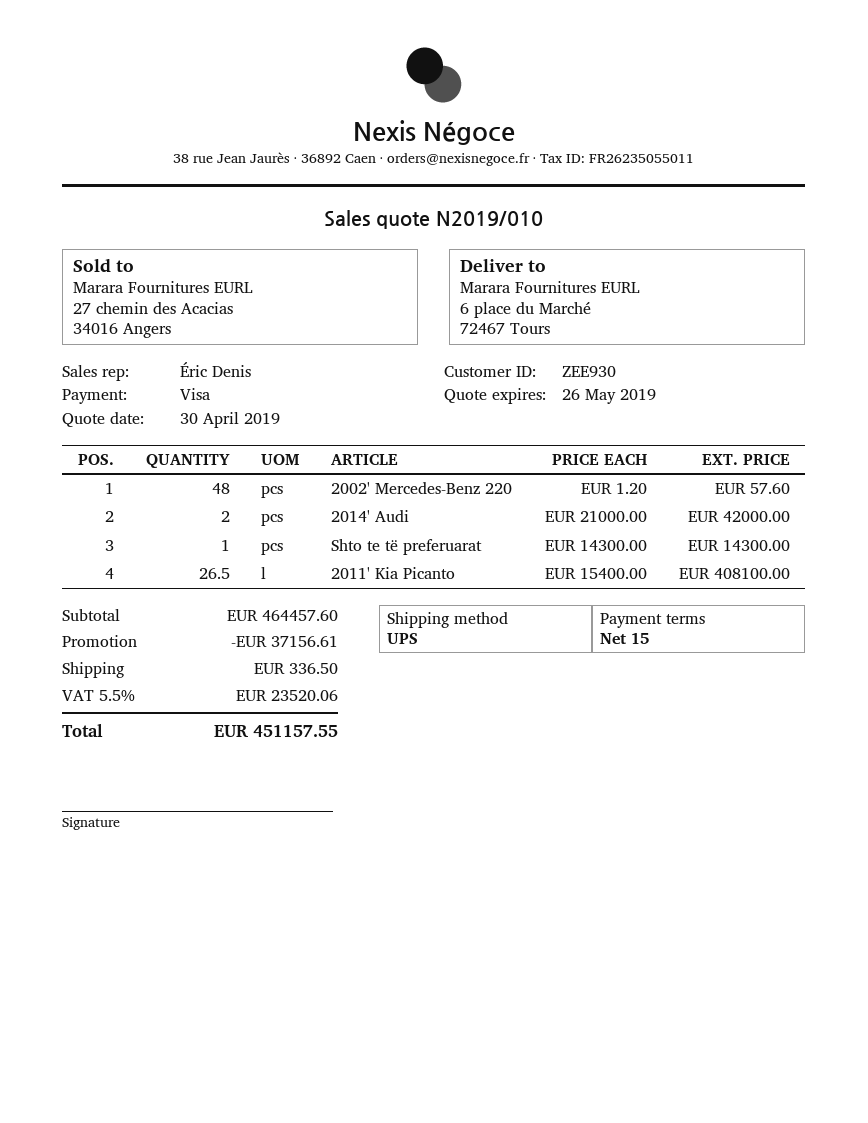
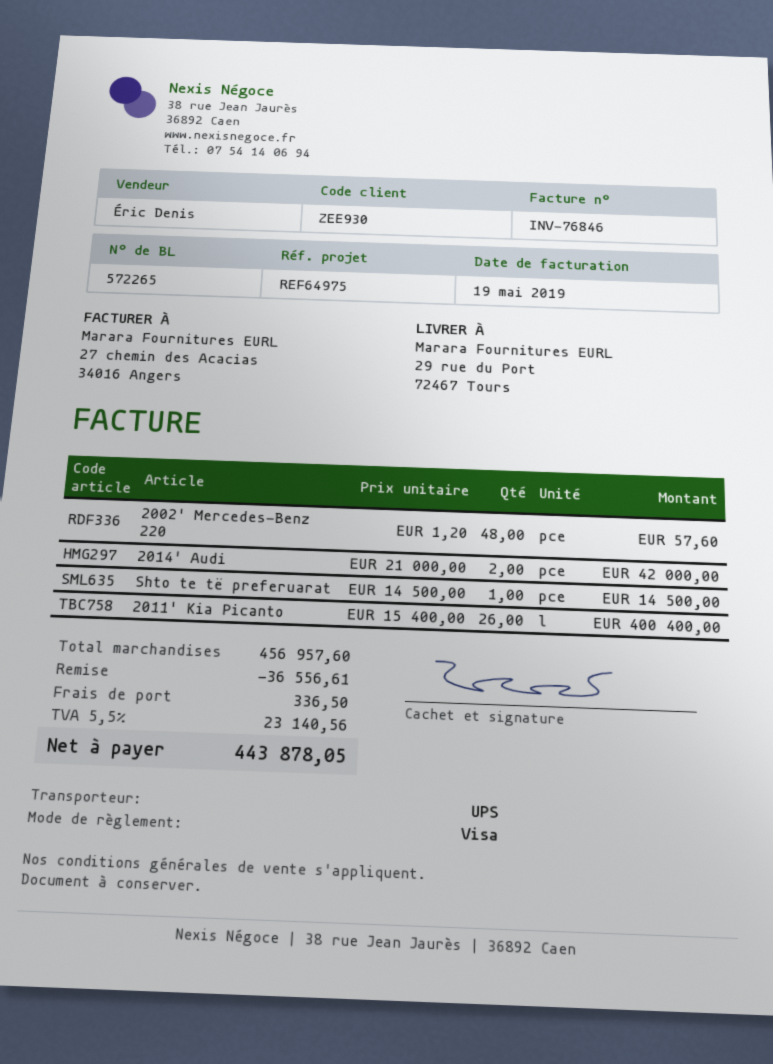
ship to: 6 place du Marché, 72467 Tours -> 29 rue du Port, 72467 Tours
Shto te të preferuarat: 1 x 14300.00 = 14300.00 -> 1 x 14500.00 = 14500.00
2011' Kia Picanto: 26.5 x 15400.00 = 408100.00 -> 26 x 15400.00 = 400400.00
subtotal: 464457.60 -> 456957.60
discount: 37156.61 -> 36556.61
tax: 5.5% = 23520.06 -> 5.5% = 23140.56
total: 451157.55 -> 443878.05

